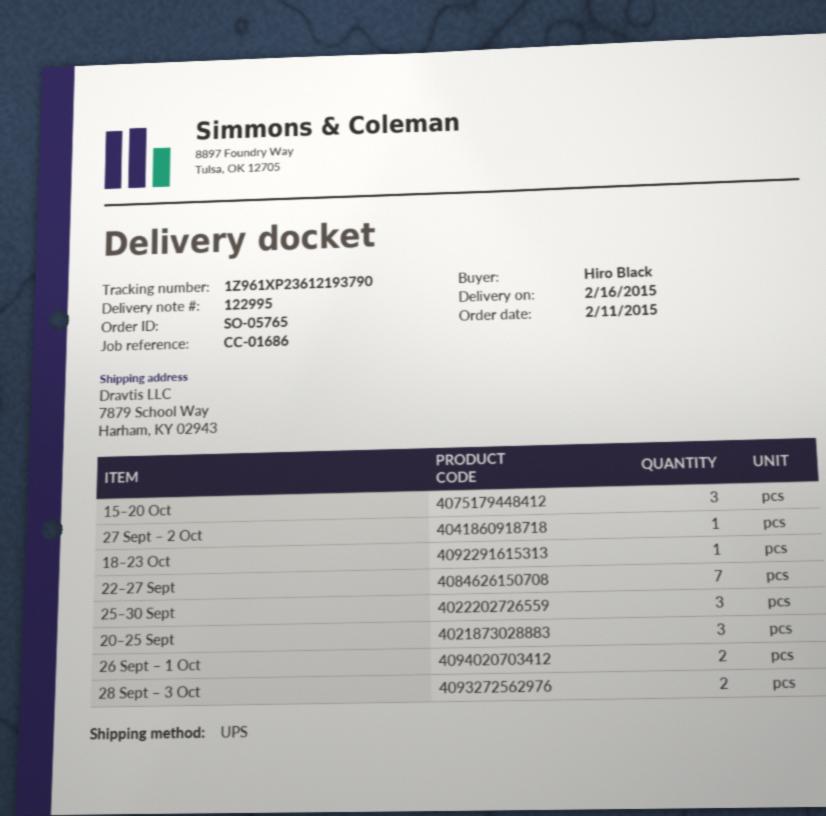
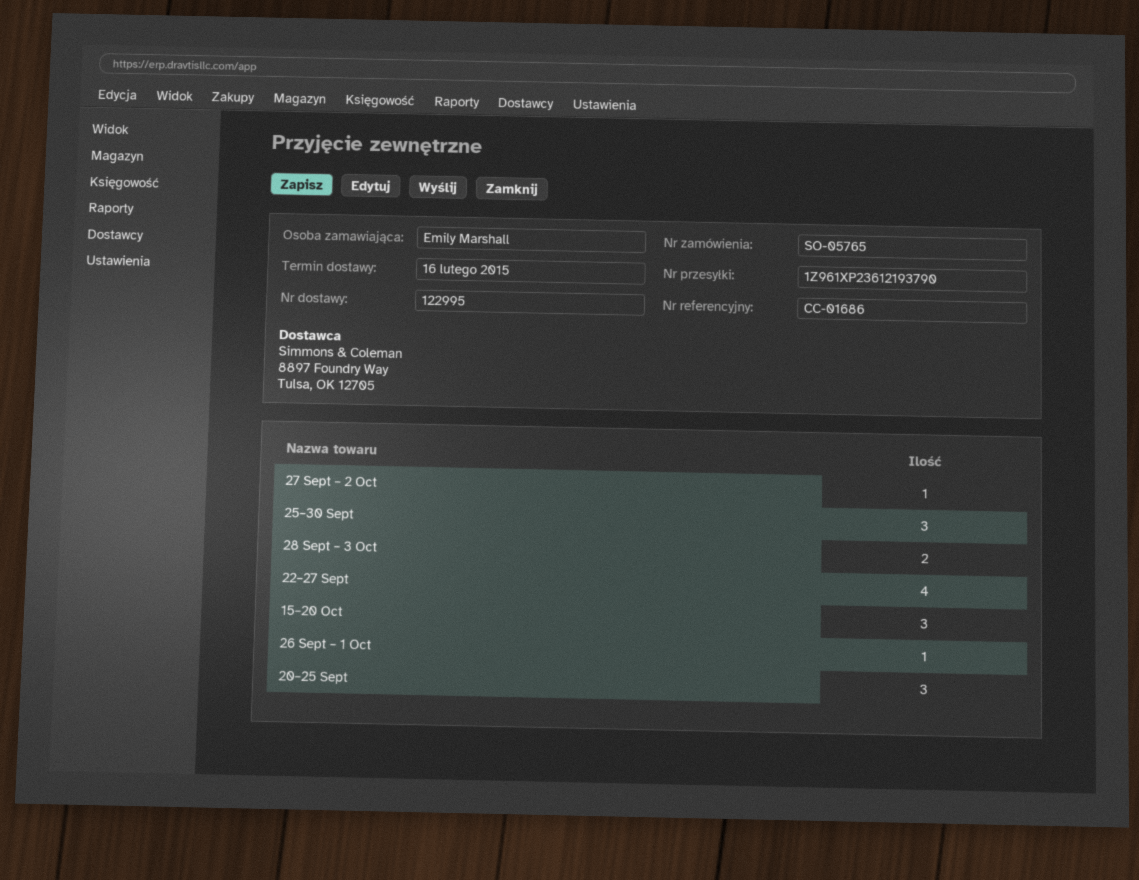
ordered by: Hiro Black -> Emily Marshall
18–23 Oct: 1 -> none
22–27 Sept: 7 -> 4
26 Sept – 1 Oct: 2 -> 1

